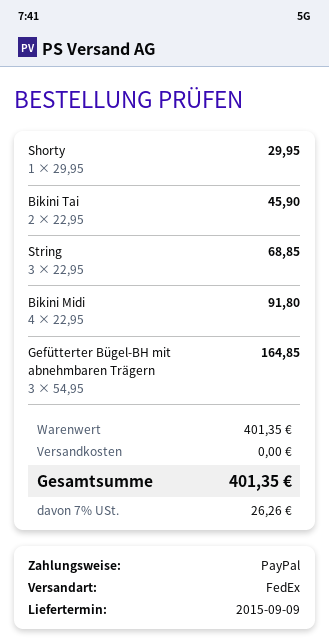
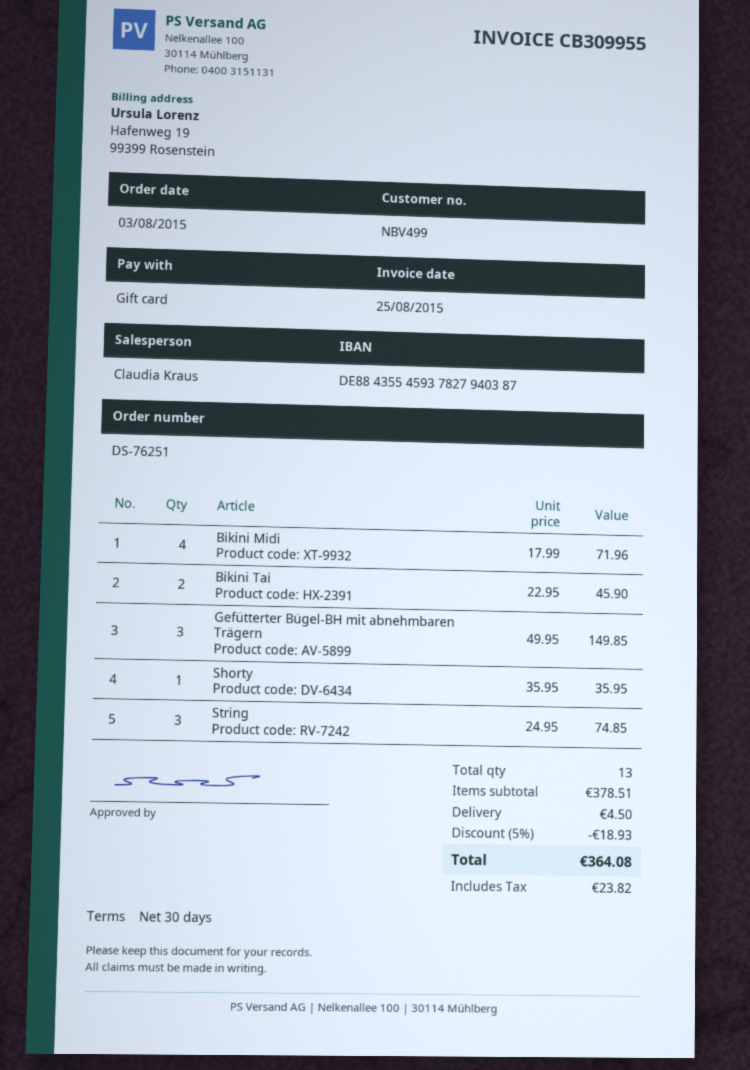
payment method: PayPal -> gift card
Shorty: 1 x 29.95 = 29.95 -> 1 x 35.95 = 35.95
String: 3 x 22.95 = 68.85 -> 3 x 24.95 = 74.85
Bikini Midi: 4 x 22.95 = 91.80 -> 4 x 17.99 = 71.96
Gefütterter Bügel-BH mit abnehmbaren Trägern: 3 x 54.95 = 164.85 -> 3 x 49.95 = 149.85
subtotal: 401.35 -> 378.51
discount: none -> 5% = 18.93
shipping: 0.00 -> 4.50
tax: 26.26 -> 23.82
total: 401.35 -> 364.08

